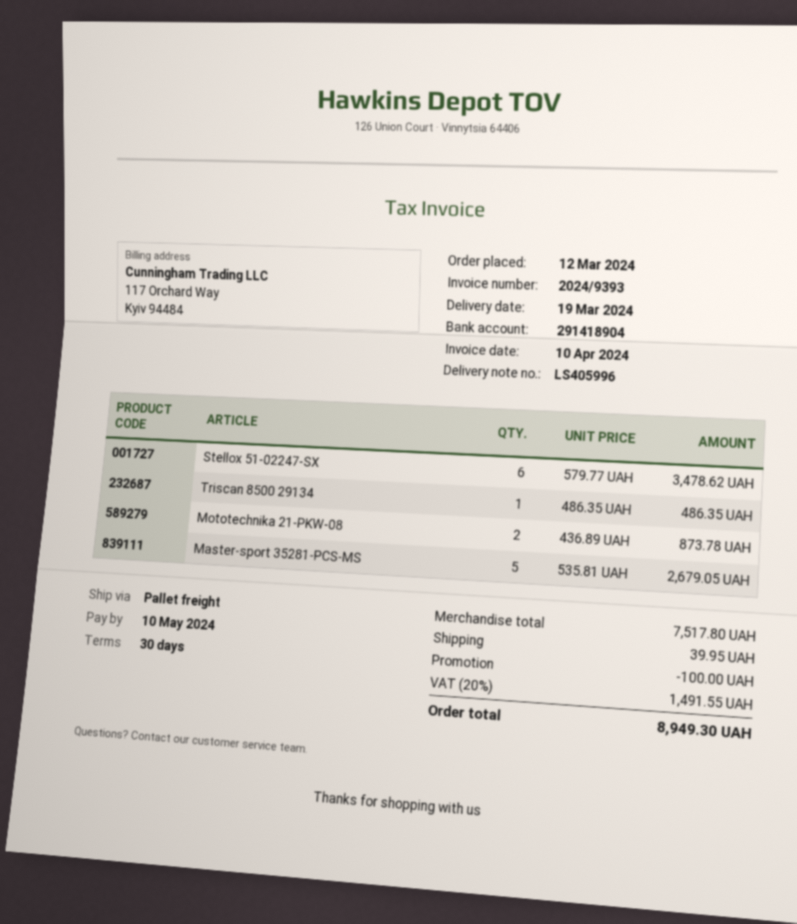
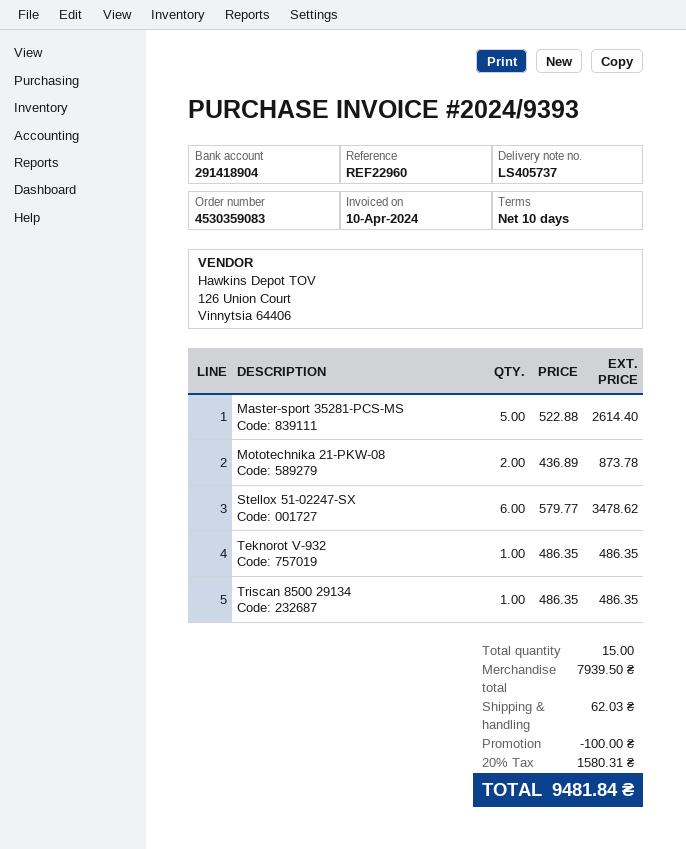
delivery note number: LS405996 -> LS405737
payment terms: 30 days -> 10 days
Master-sport 35281-PCS-MS: 5 x 535.81 = 2679.05 -> 5 x 522.88 = 2614.40
Teknorot V-932: none -> 1 x 486.35 = 486.35
subtotal: 7517.80 -> 7939.50
shipping: 39.95 -> 62.03
tax: 20% = 1491.55 -> 20% = 1580.31
total: 8949.30 -> 9481.84

